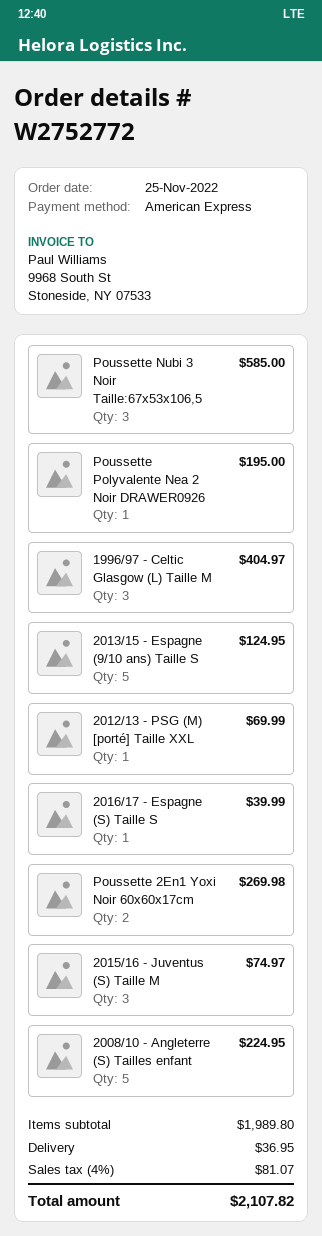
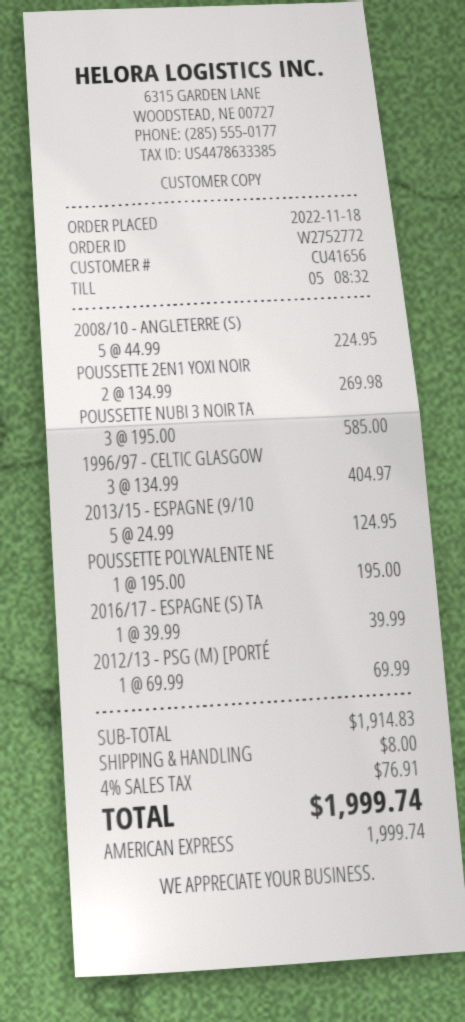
order date: 2022-11-25 -> 2022-11-18
2015/16 - Juventus (S) Taille M: 3 for 74.97 -> none
subtotal: 1989.80 -> 1914.83
shipping: 36.95 -> 8.00
tax: 4% = 81.07 -> 4% = 76.91
total: 2107.82 -> 1999.74

